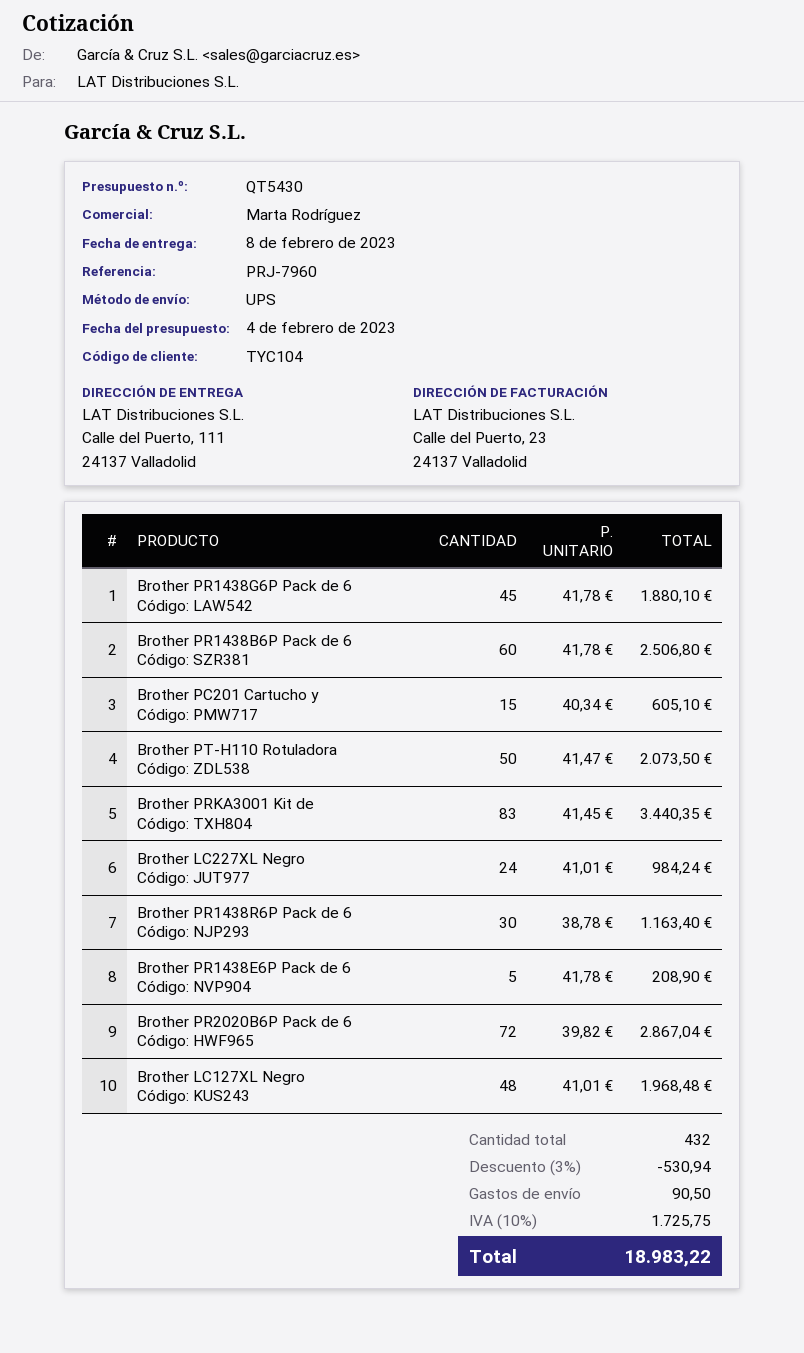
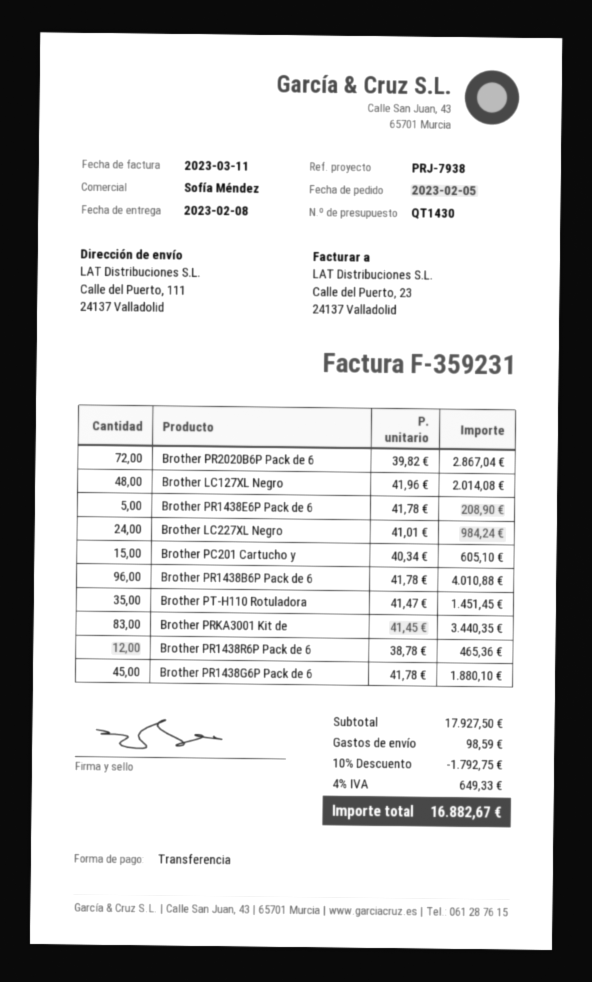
quote number: QT5430 -> QT1430
reference: PRJ-7960 -> PRJ-7938
sales rep: Marta Rodríguez -> Sofía Méndez
Brother PR1438B6P Pack de 6: 60 x 41.78 = 2506.80 -> 96 x 41.78 = 4010.88
Brother PT-H110 Rotuladora: 50 x 41.47 = 2073.50 -> 35 x 41.47 = 1451.45
Brother PR1438R6P Pack de 6: 30 x 38.78 = 1163.40 -> 12 x 38.78 = 465.36
Brother LC127XL Negro: 48 x 41.01 = 1968.48 -> 48 x 41.96 = 2014.08
discount: 3% = 530.94 -> 10% = 1792.75
shipping: 90.50 -> 98.59
tax: 10% = 1725.75 -> 4% = 649.33
total: 18983.22 -> 16882.67

